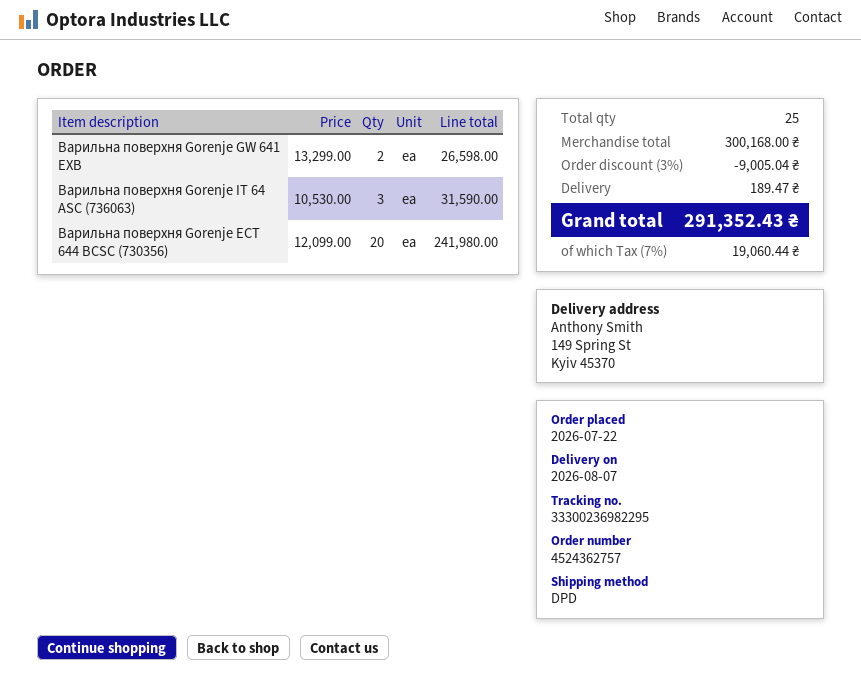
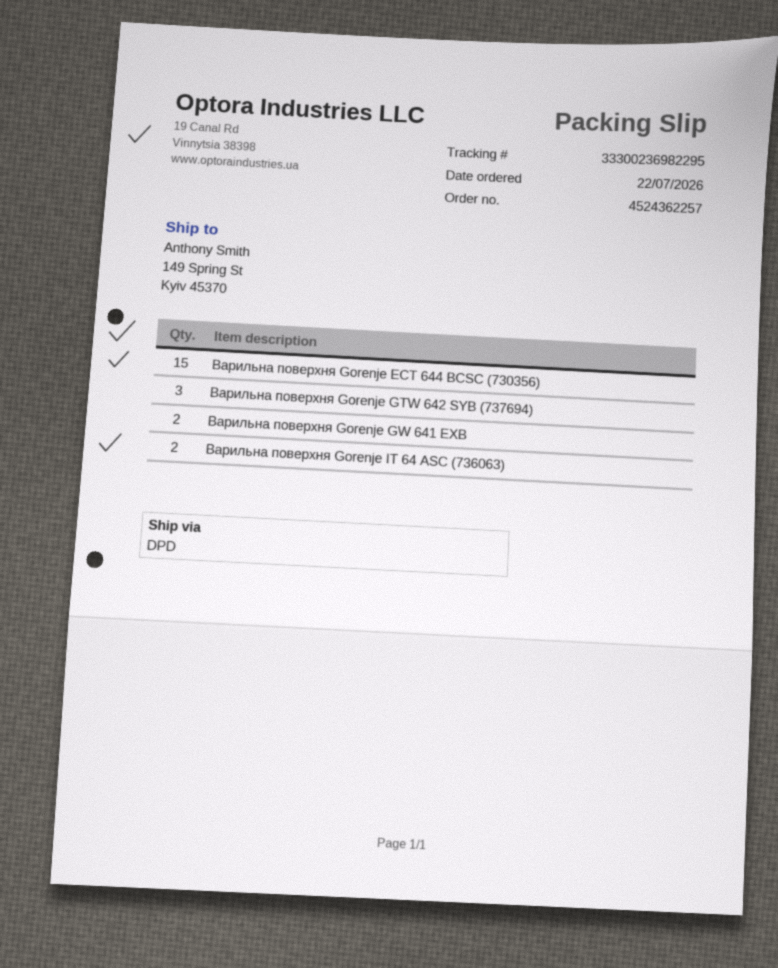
order number: 4524362757 -> 4524362257
Варильна поверхня Gorenje IT 64 ASC (736063): 3 -> 2
Варильна поверхня Gorenje ECT 644 BCSC (730356): 20 -> 15
Варильна поверхня Gorenje GTW 642 SYB (737694): none -> 3

